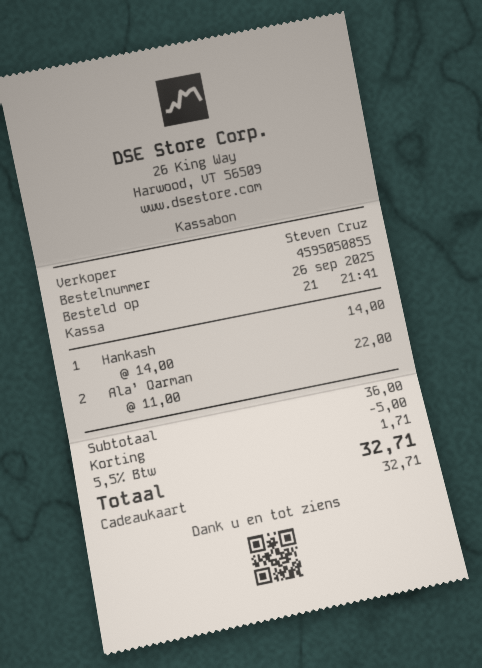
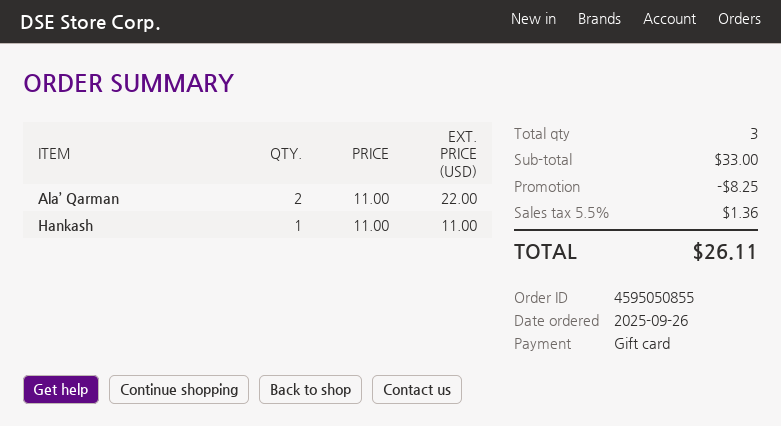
Hankash: 1 x 14.00 = 14.00 -> 1 x 11.00 = 11.00
subtotal: 36.00 -> 33.00
discount: 5.00 -> 8.25
tax: 5.5% = 1.71 -> 5.5% = 1.36
total: 32.71 -> 26.11

